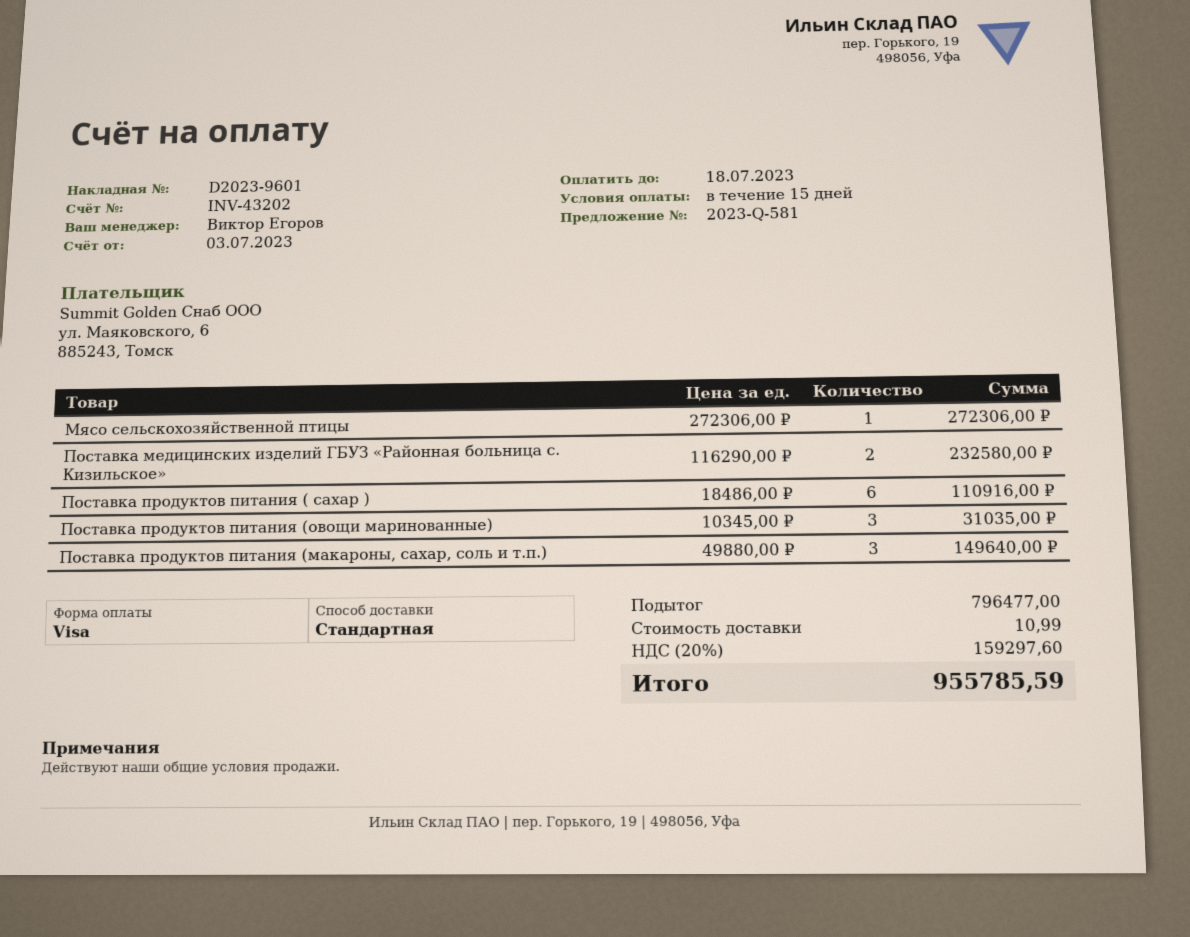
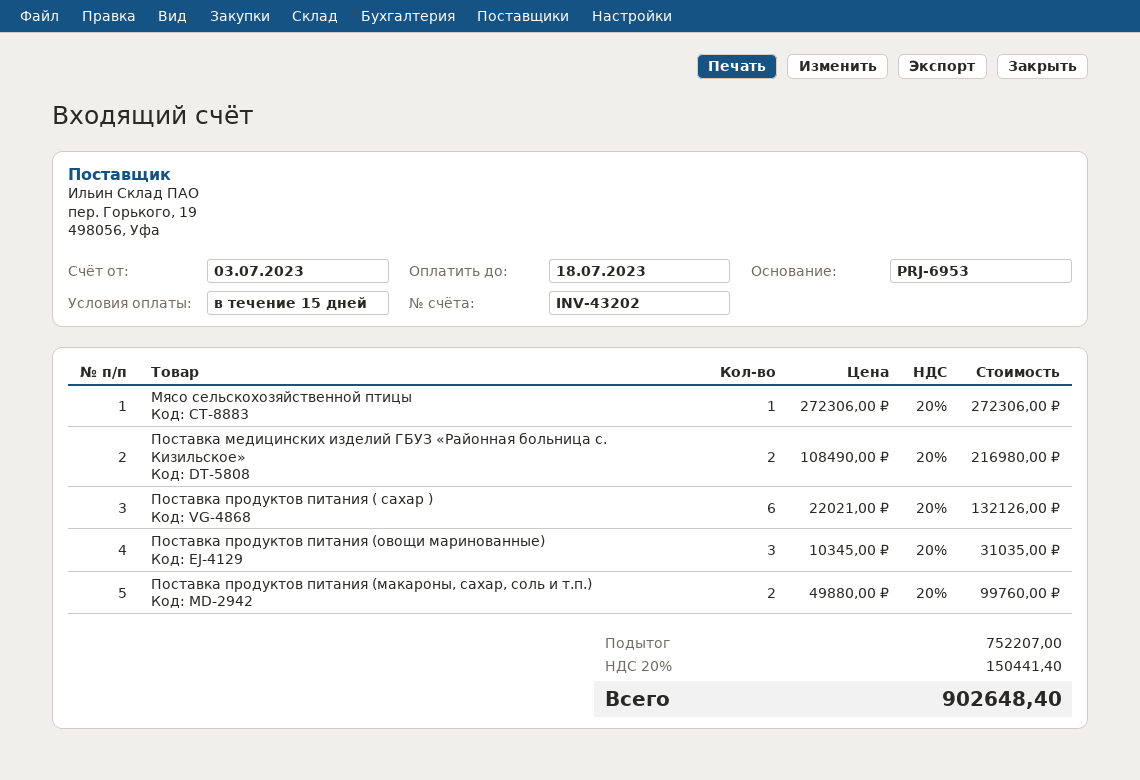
Поставка медицинских изделий ГБУЗ «Районная больница с. Кизильское»: 2 x 116290.00 = 232580.00 -> 2 x 108490.00 = 216980.00
Поставка продуктов питания ( сахар ): 6 x 18486.00 = 110916.00 -> 6 x 22021.00 = 132126.00
Поставка продуктов питания (макароны, сахар, соль и т.п.): 3 x 49880.00 = 149640.00 -> 2 x 49880.00 = 99760.00
subtotal: 796477.00 -> 752207.00
shipping: 10.99 -> none
tax: 20% = 159297.60 -> 20% = 150441.40
total: 955785.59 -> 902648.40

